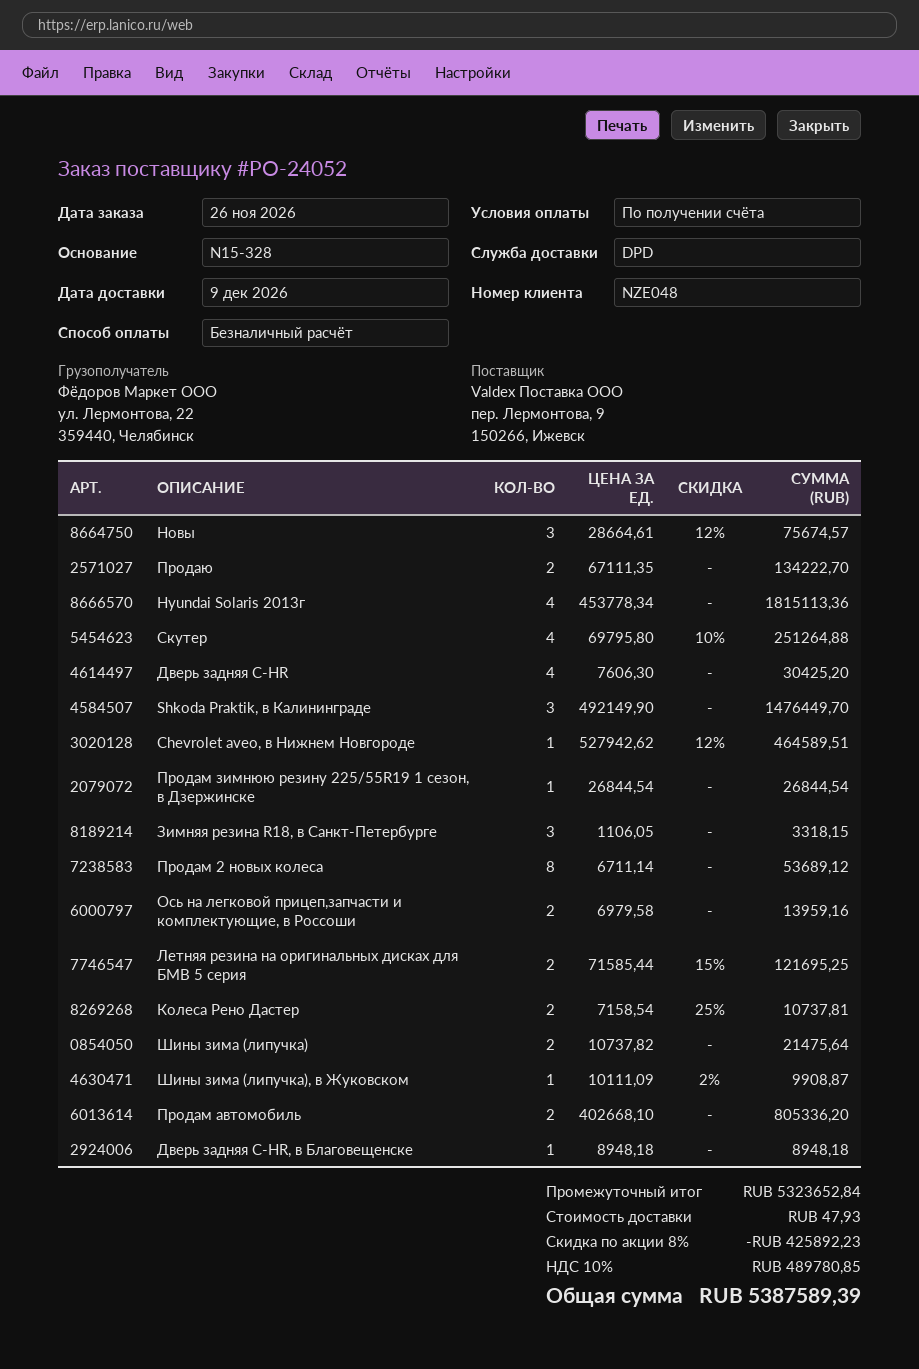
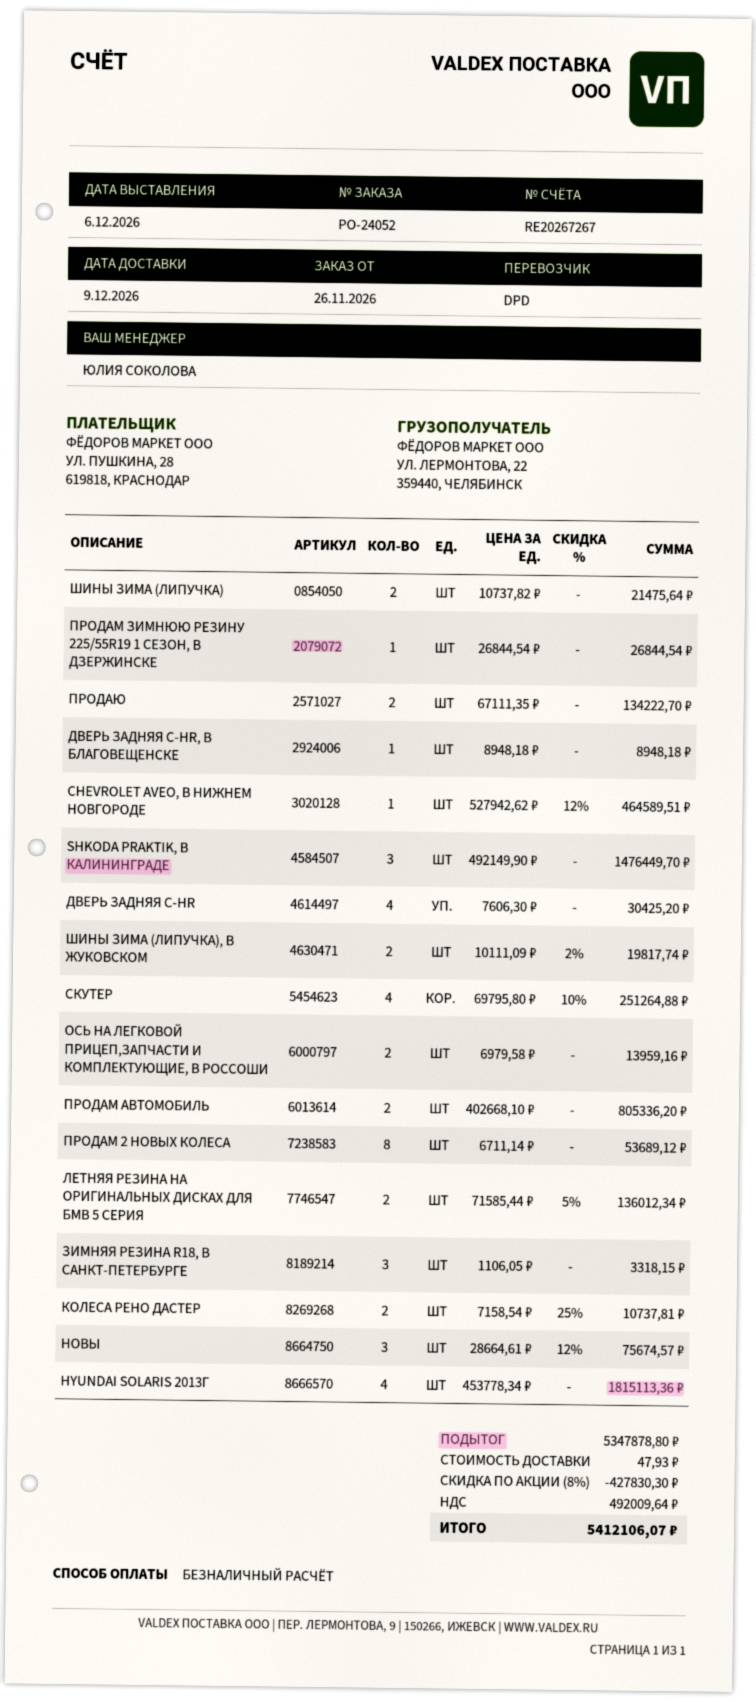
Летняя резина на оригинальных дисках для БМВ 5 серия: 2 x 71585.44 - 15% = 121695.25 -> 2 x 71585.44 - 5% = 136012.34
Шины зима (липучка), в Жуковском: 1 x 10111.09 - 2% = 9908.87 -> 2 x 10111.09 - 2% = 19817.74
subtotal: 5323652.84 -> 5347878.80
discount: 8% = 425892.23 -> 8% = 427830.30
tax: 489780.85 -> 492009.64
total: 5387589.39 -> 5412106.07

